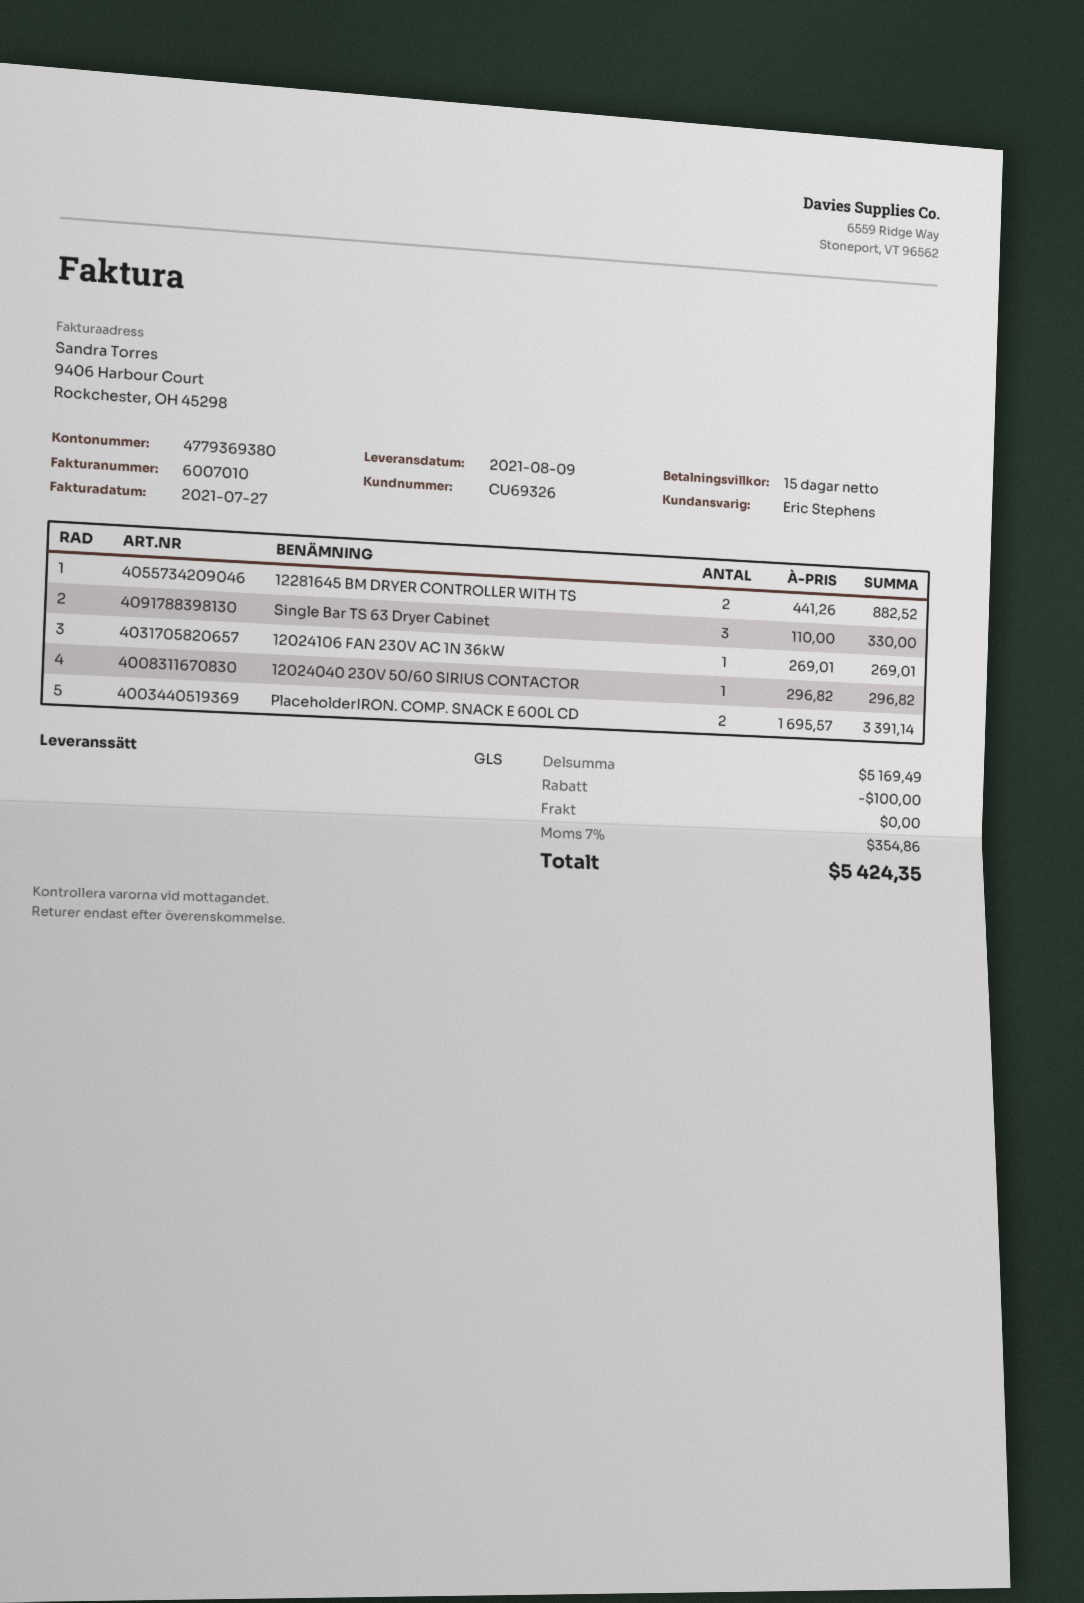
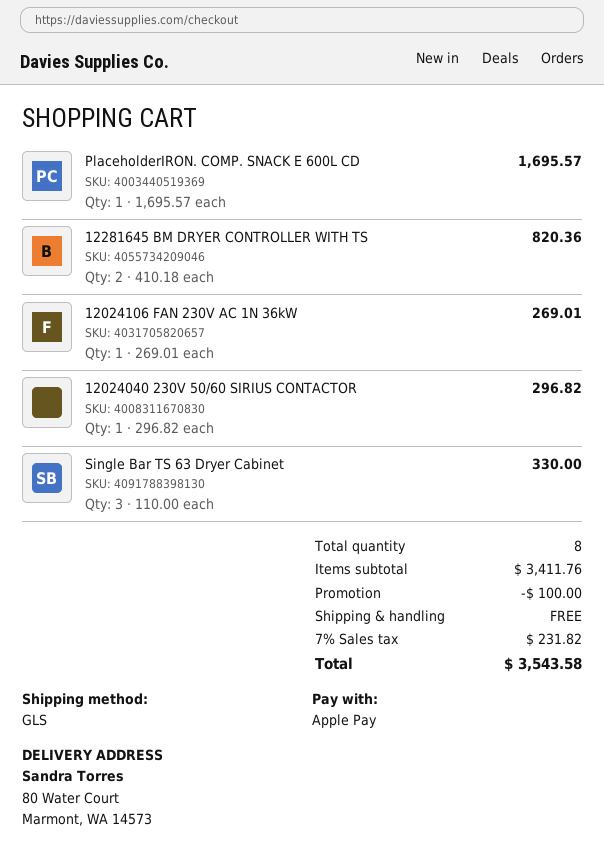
12281645 BM DRYER CONTROLLER WITH TS: 2 x 441.26 = 882.52 -> 2 x 410.18 = 820.36
PlaceholderIRON. COMP. SNACK E 600L CD: 2 x 1695.57 = 3391.14 -> 1 x 1695.57 = 1695.57
subtotal: 5169.49 -> 3411.76
tax: 7% = 354.86 -> 7% = 231.82
total: 5424.35 -> 3543.58

